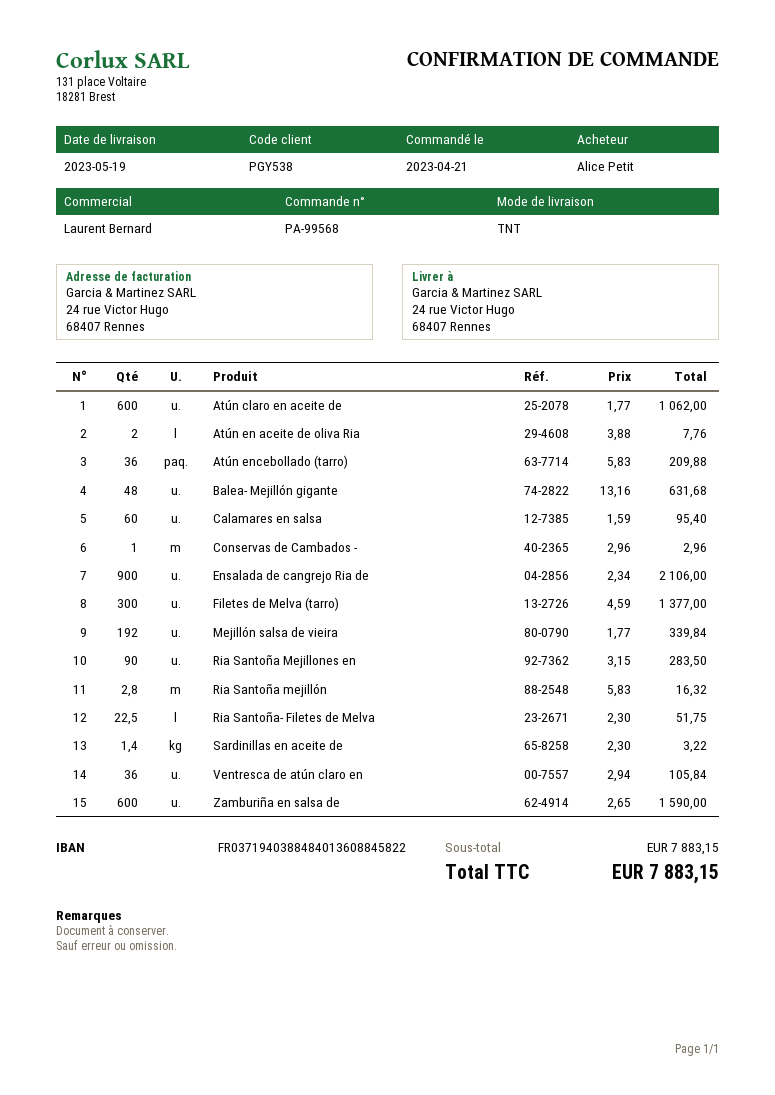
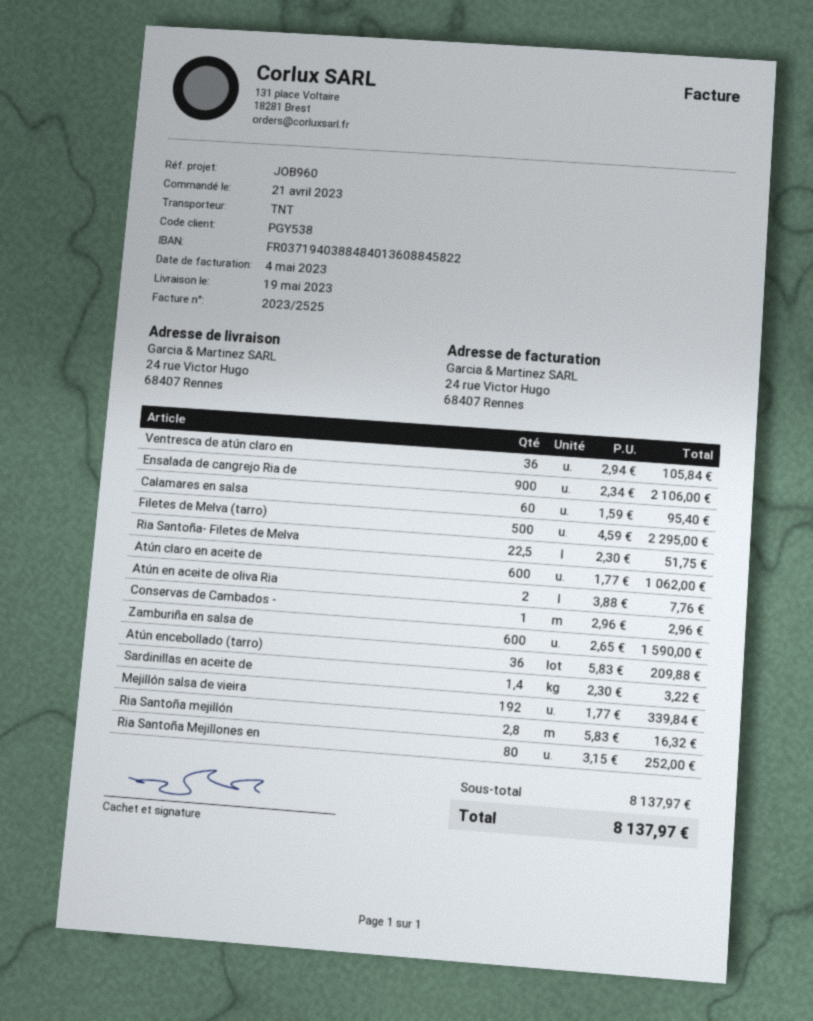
Balea- Mejillón gigante: 48 x 13.16 = 631.68 -> none
Filetes de Melva (tarro): 300 x 4.59 = 1377.00 -> 500 x 4.59 = 2295.00
Ria Santoña Mejillones en: 90 x 3.15 = 283.50 -> 80 x 3.15 = 252.00
subtotal: 7883.15 -> 8137.97
total: 7883.15 -> 8137.97

